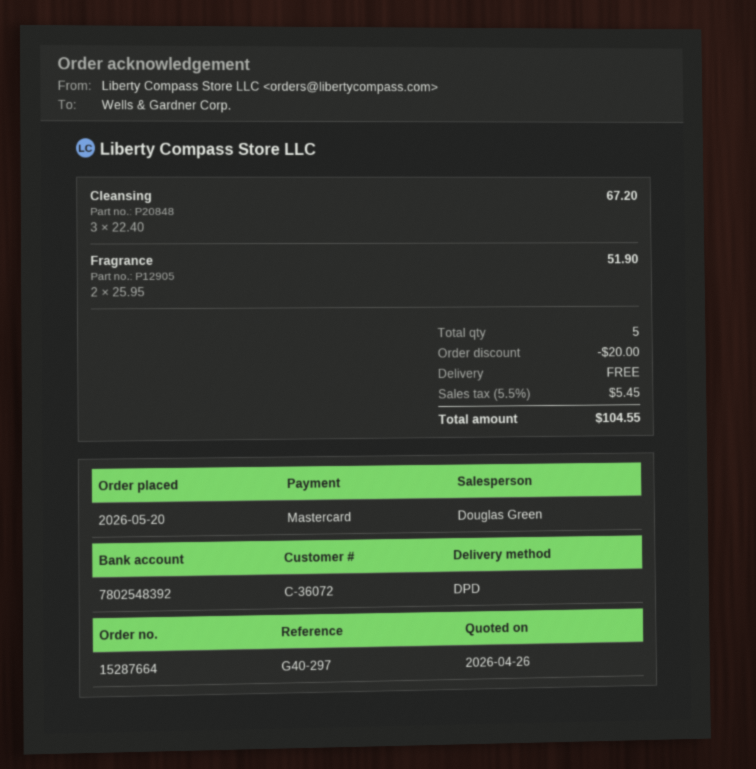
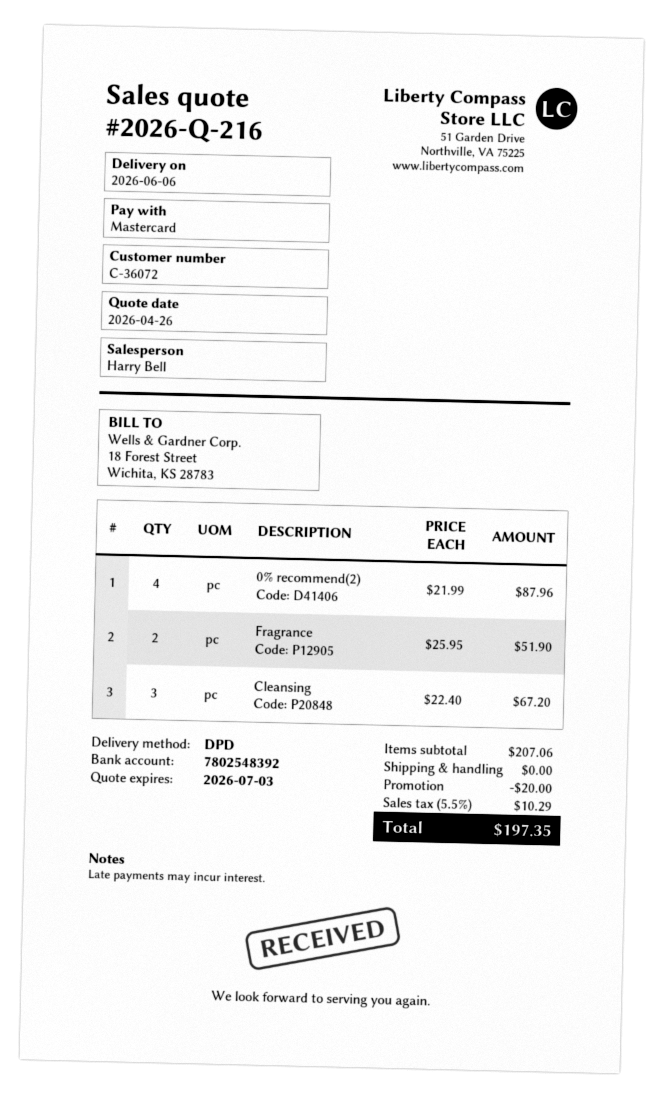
sales rep: Douglas Green -> Harry Bell
0% recommend(2): none -> 4 x 21.99 = 87.96
tax: 5.5% = 5.45 -> 5.5% = 10.29
total: 104.55 -> 197.35

